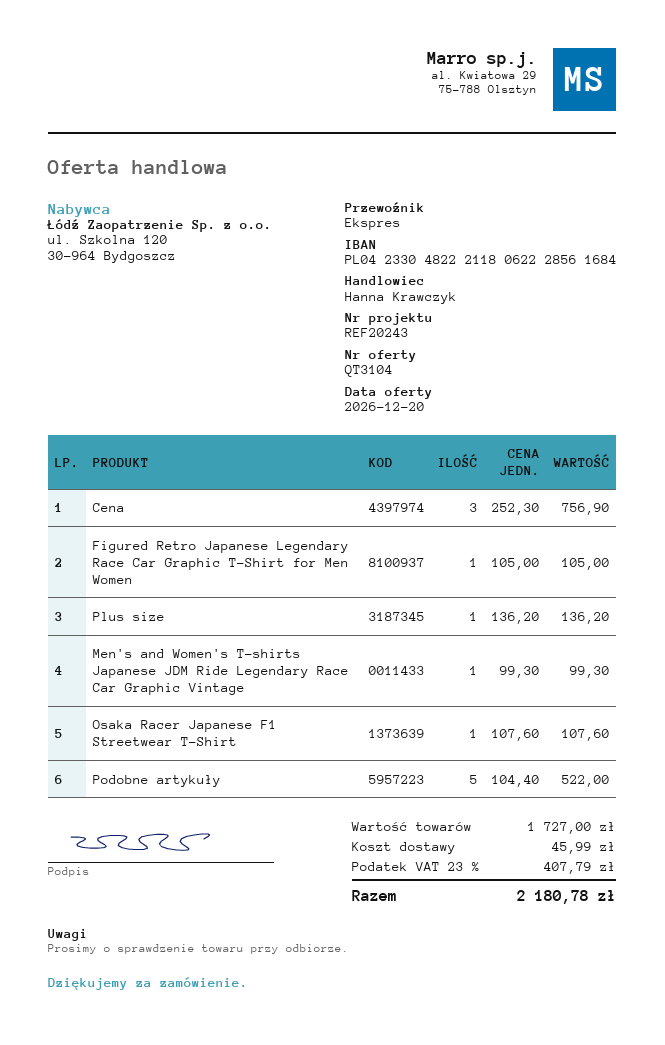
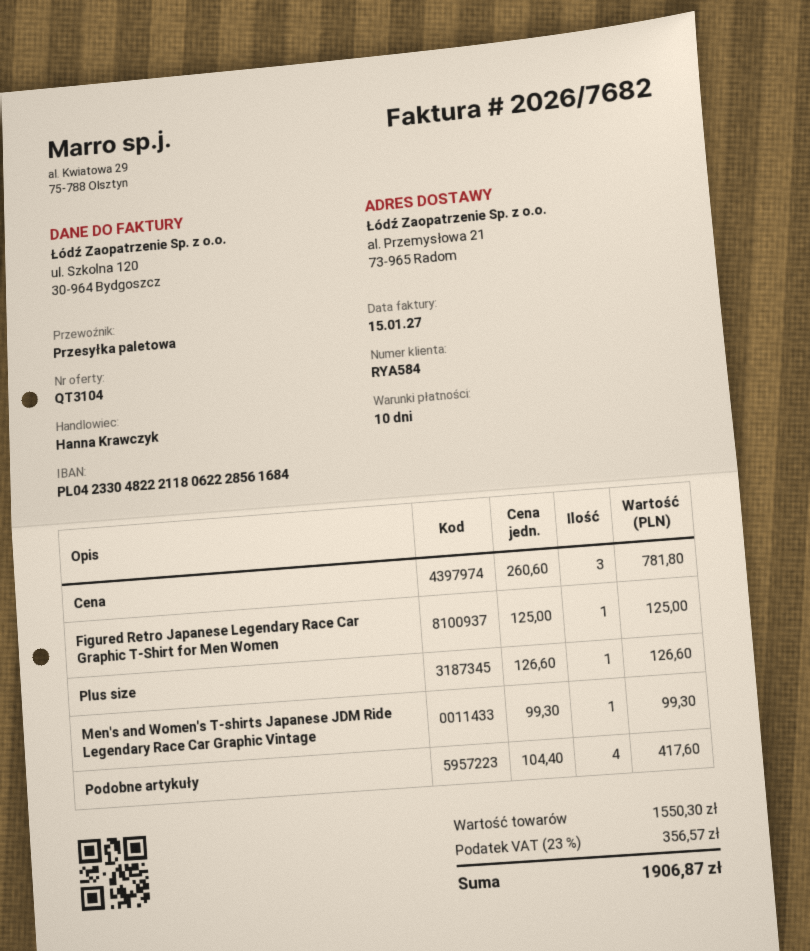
shipping method: express -> pallet freight
Cena: 3 x 252.30 = 756.90 -> 3 x 260.60 = 781.80
Figured Retro Japanese Legendary Race Car Graphic T-Shirt for Men Women: 1 x 105.00 = 105.00 -> 1 x 125.00 = 125.00
Plus size: 1 x 136.20 = 136.20 -> 1 x 126.60 = 126.60
Osaka Racer Japanese F1 Streetwear T-Shirt: 1 x 107.60 = 107.60 -> none
Podobne artykuły: 5 x 104.40 = 522.00 -> 4 x 104.40 = 417.60
subtotal: 1727.00 -> 1550.30
shipping: 45.99 -> none
tax: 23% = 407.79 -> 23% = 356.57
total: 2180.78 -> 1906.87

